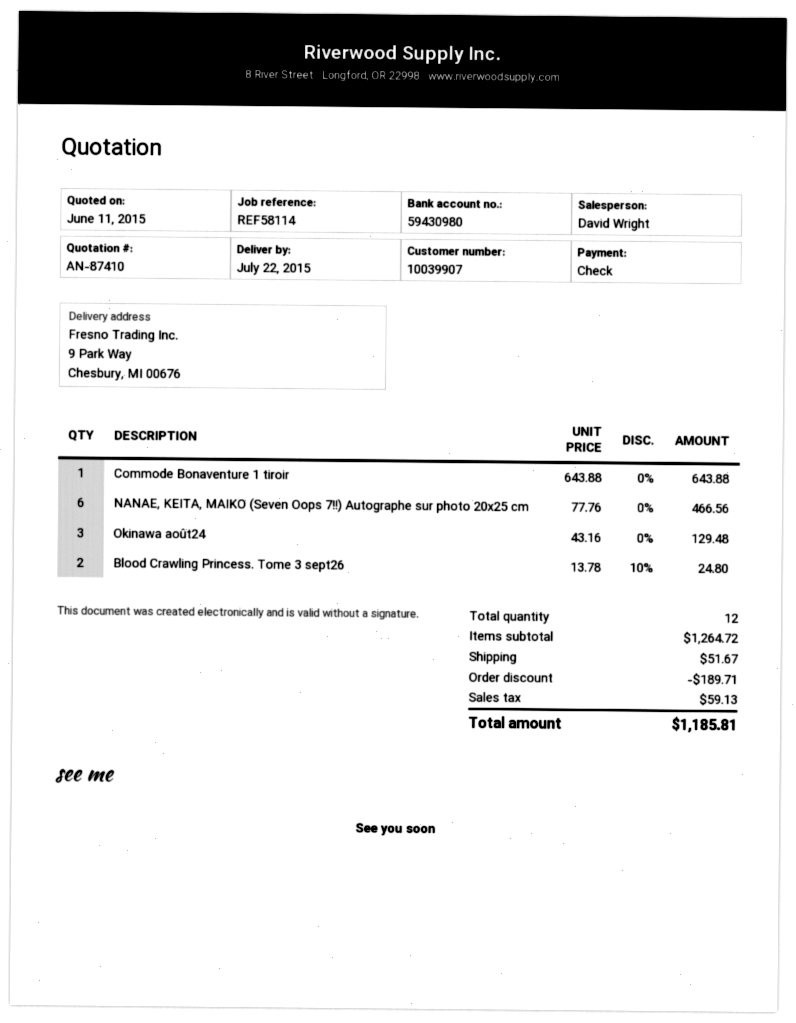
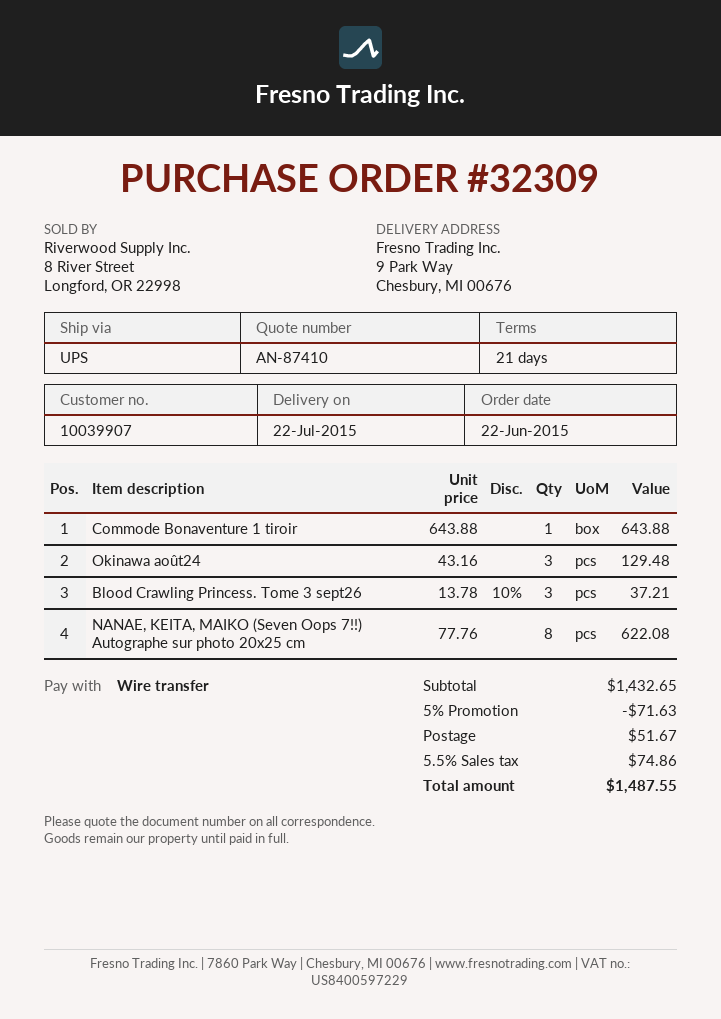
payment method: cheque -> bank transfer
NANAE, KEITA, MAIKO (Seven Oops 7!!) Autographe sur photo 20x25 cm: 6 x 77.76 = 466.56 -> 8 x 77.76 = 622.08
Blood Crawling Princess. Tome 3 sept26: 2 x 13.78 - 10% = 24.80 -> 3 x 13.78 - 10% = 37.21
subtotal: 1264.72 -> 1432.65
discount: 189.71 -> 71.63
tax: 59.13 -> 74.86
total: 1185.81 -> 1487.55

